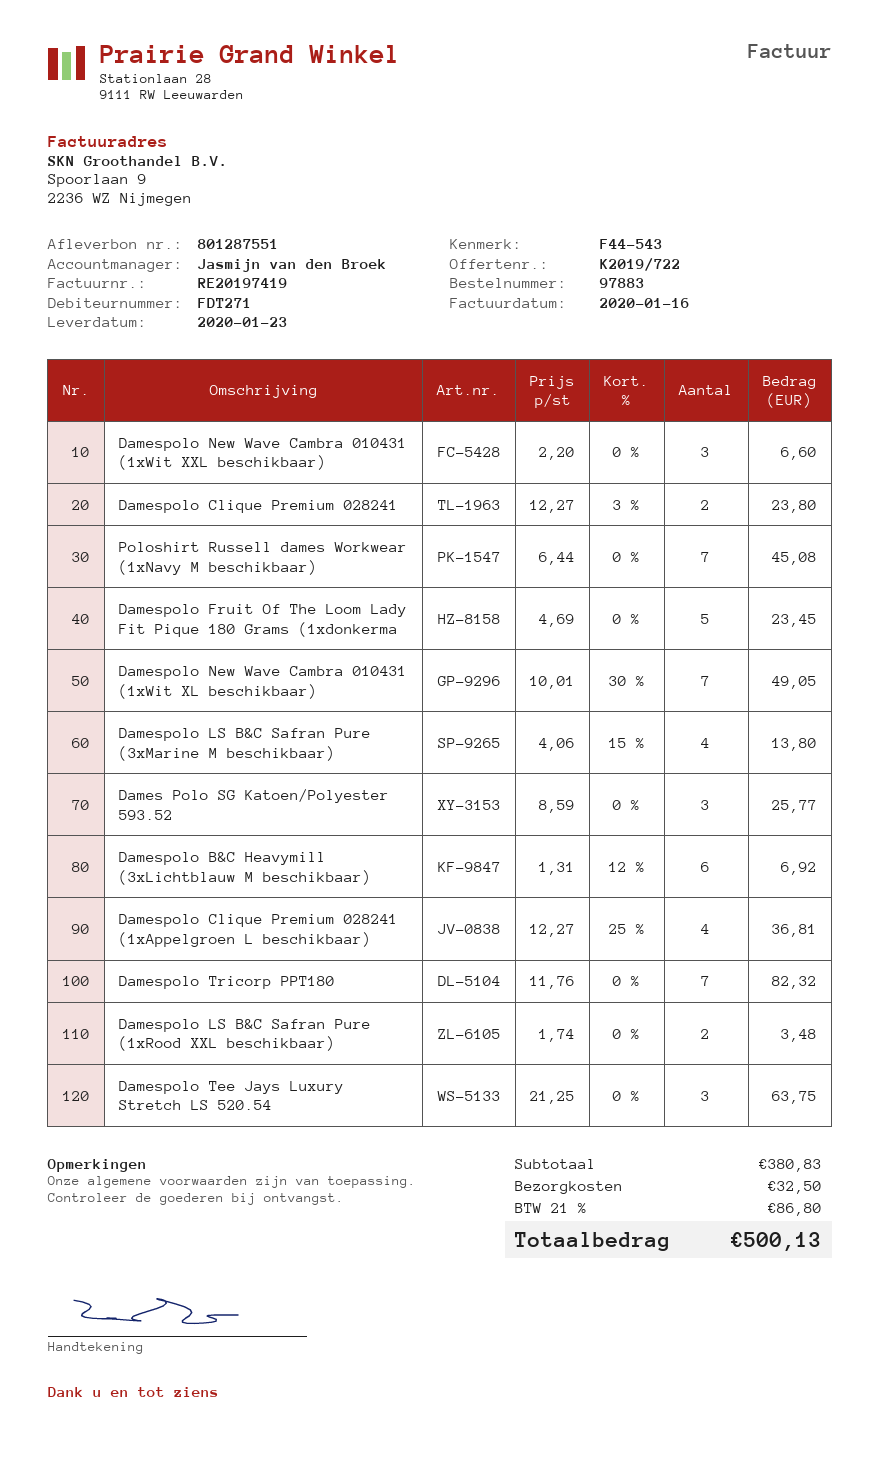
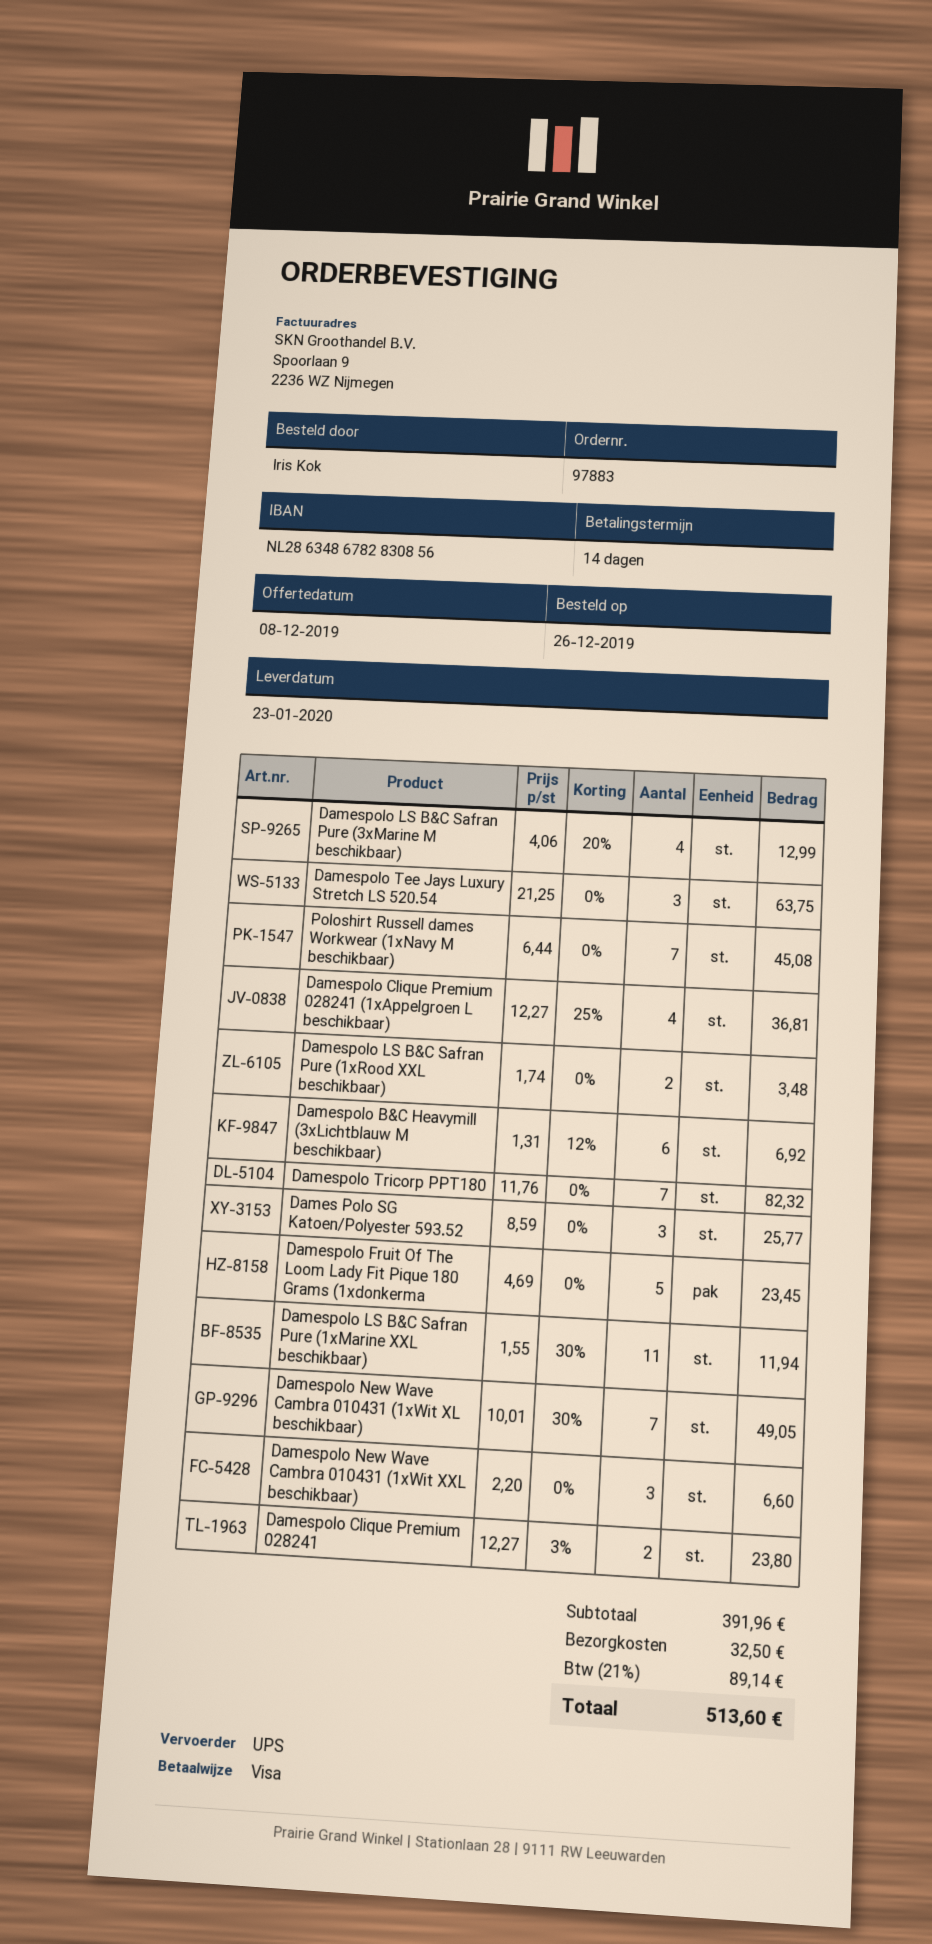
Damespolo LS B&C Safran Pure (3xMarine M beschikbaar): 4 x 4.06 - 15% = 13.80 -> 4 x 4.06 - 20% = 12.99
Damespolo LS B&C Safran Pure (1xMarine XXL beschikbaar): none -> 11 x 1.55 - 30% = 11.94
subtotal: 380.83 -> 391.96
tax: 21% = 86.80 -> 21% = 89.14
total: 500.13 -> 513.60

